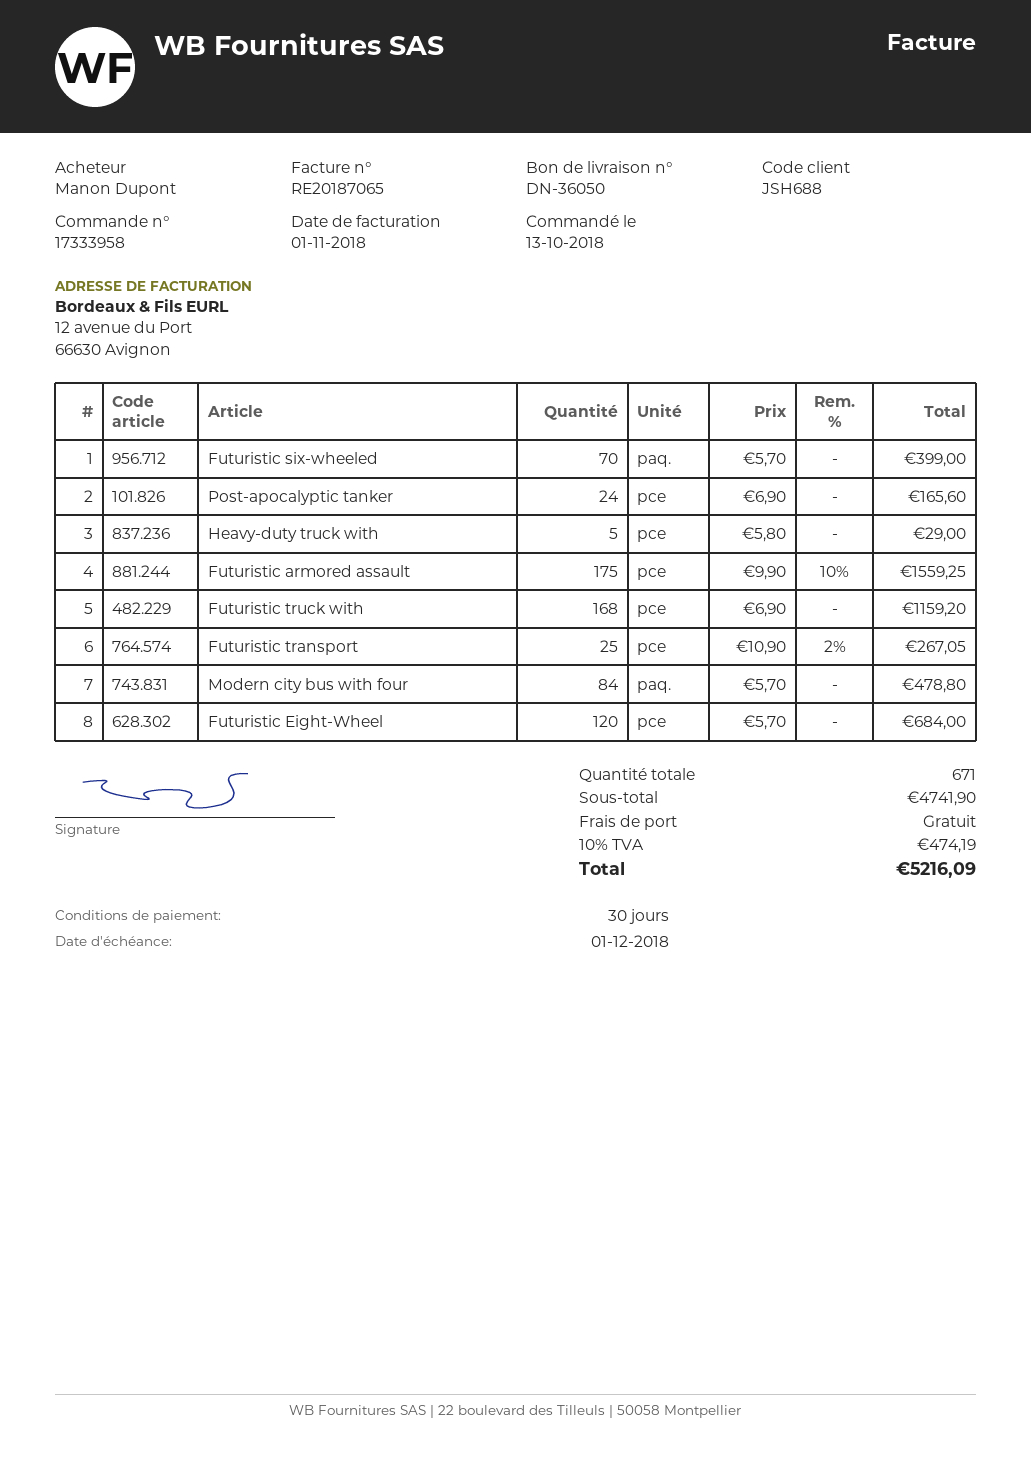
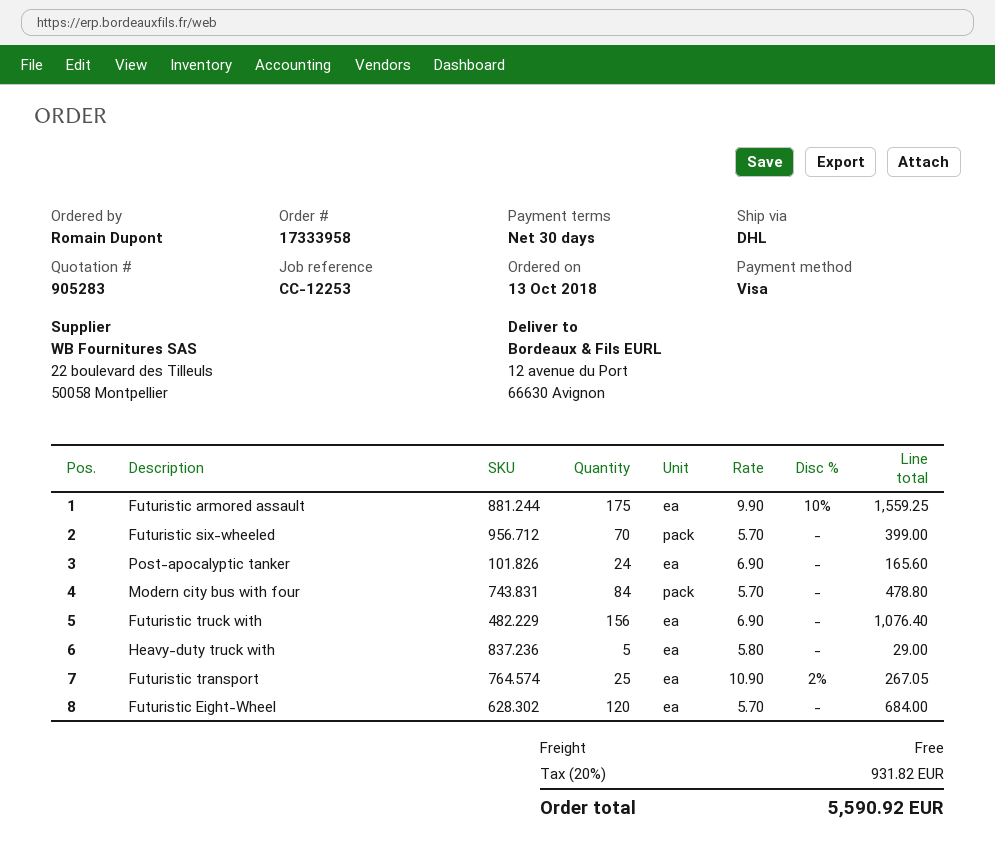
ordered by: Manon Dupont -> Romain Dupont
Futuristic truck with: 168 x 6.90 = 1159.20 -> 156 x 6.90 = 1076.40
tax: 10% = 474.19 -> 20% = 931.82
total: 5216.09 -> 5590.92

